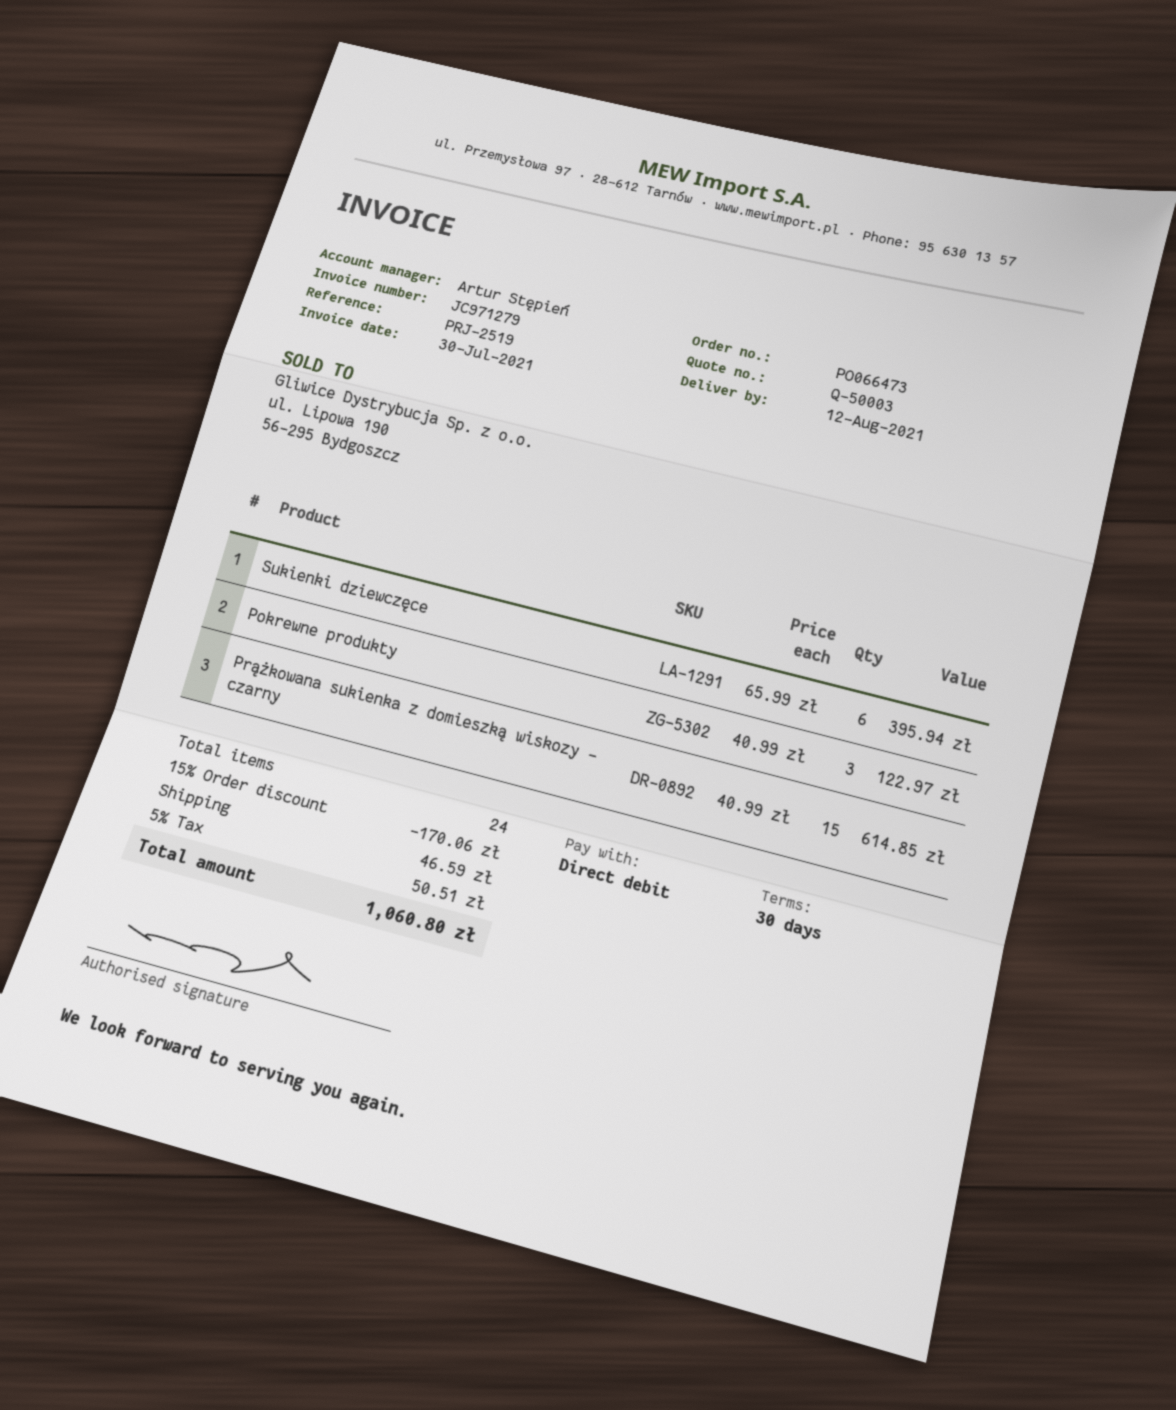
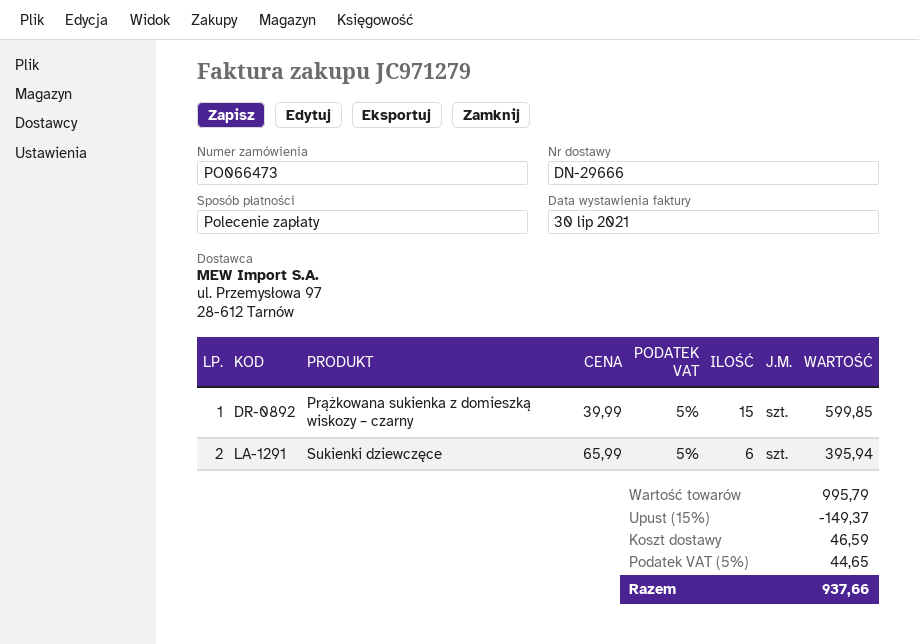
Pokrewne produkty: 3 x 40.99 = 122.97 -> none
Prążkowana sukienka z domieszką wiskozy – czarny: 15 x 40.99 = 614.85 -> 15 x 39.99 = 599.85
discount: 15% = 170.06 -> 15% = 149.37
tax: 5% = 50.51 -> 5% = 44.65
total: 1060.80 -> 937.66

